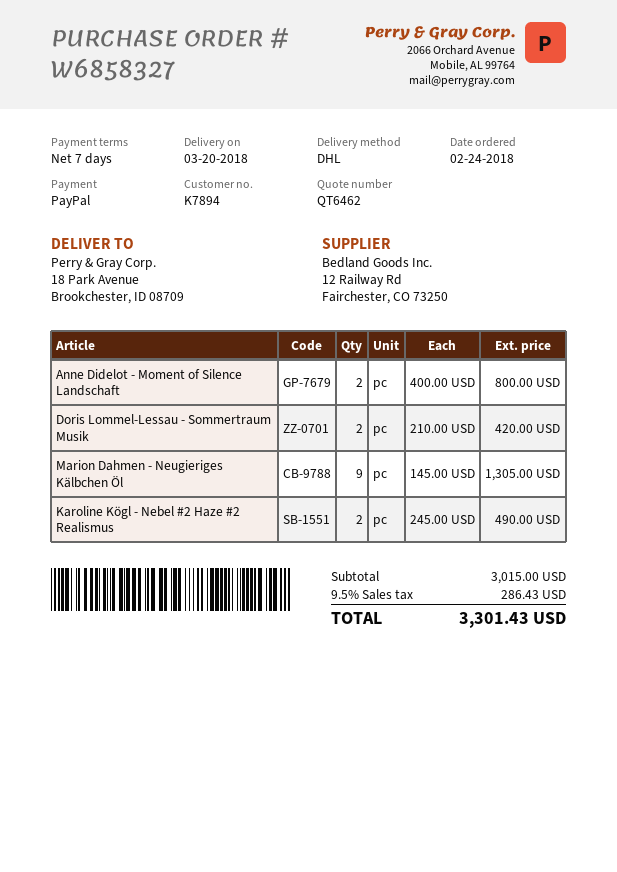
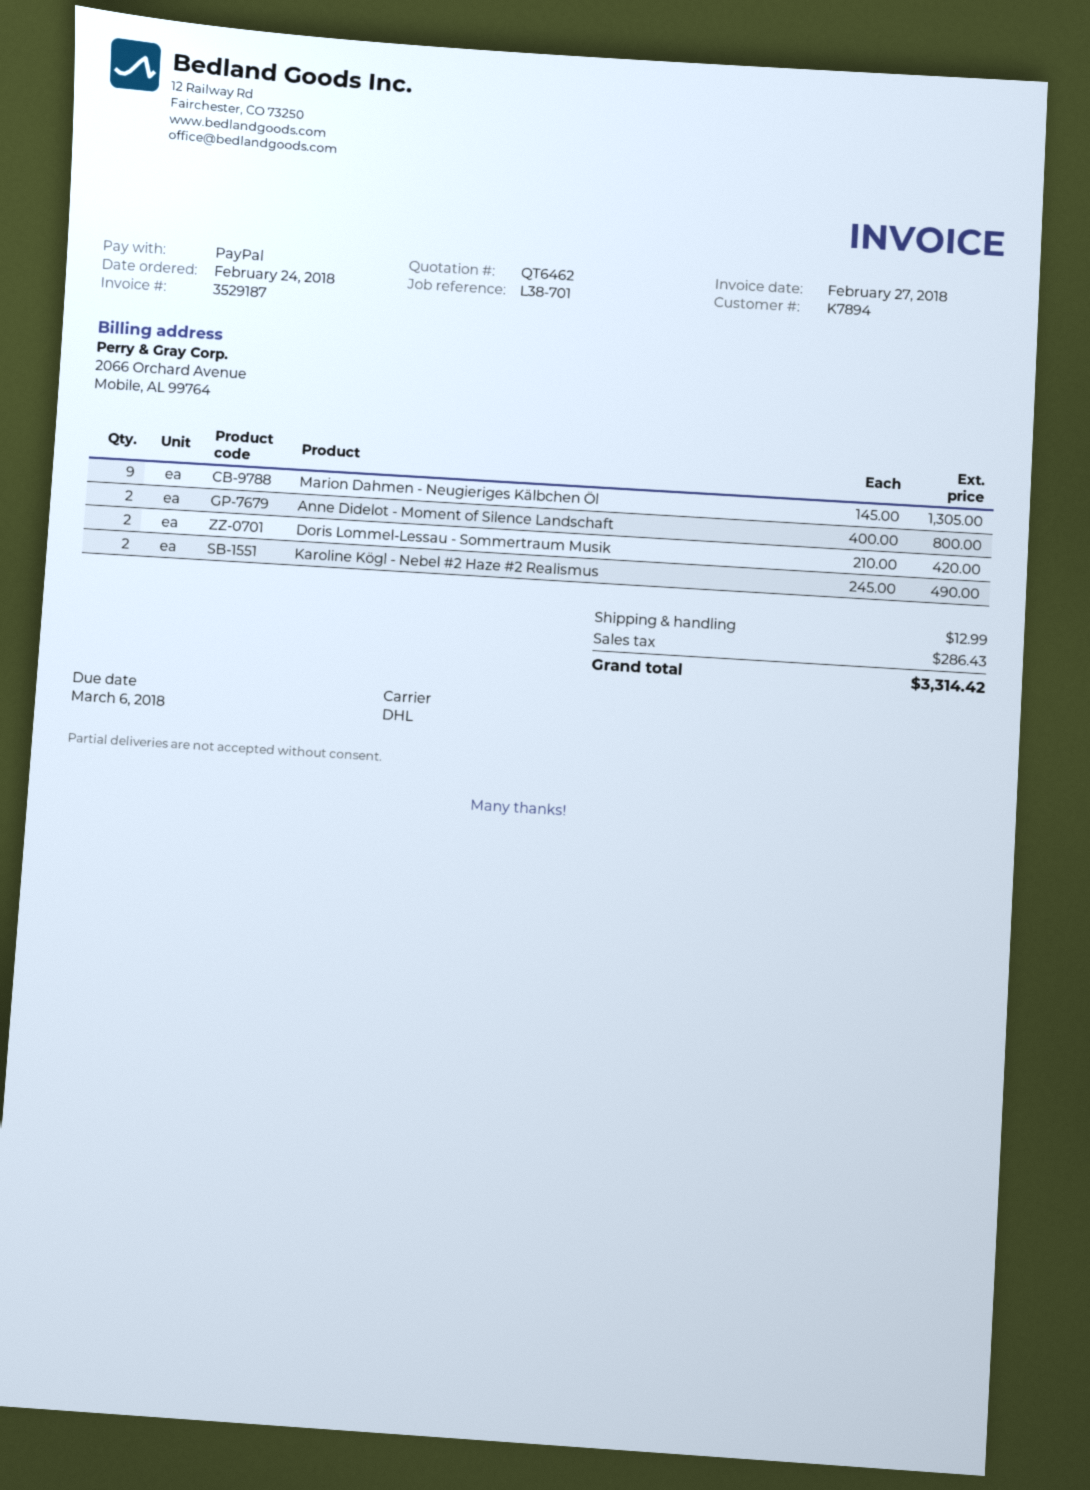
shipping: none -> 12.99
total: 3301.43 -> 3314.42

